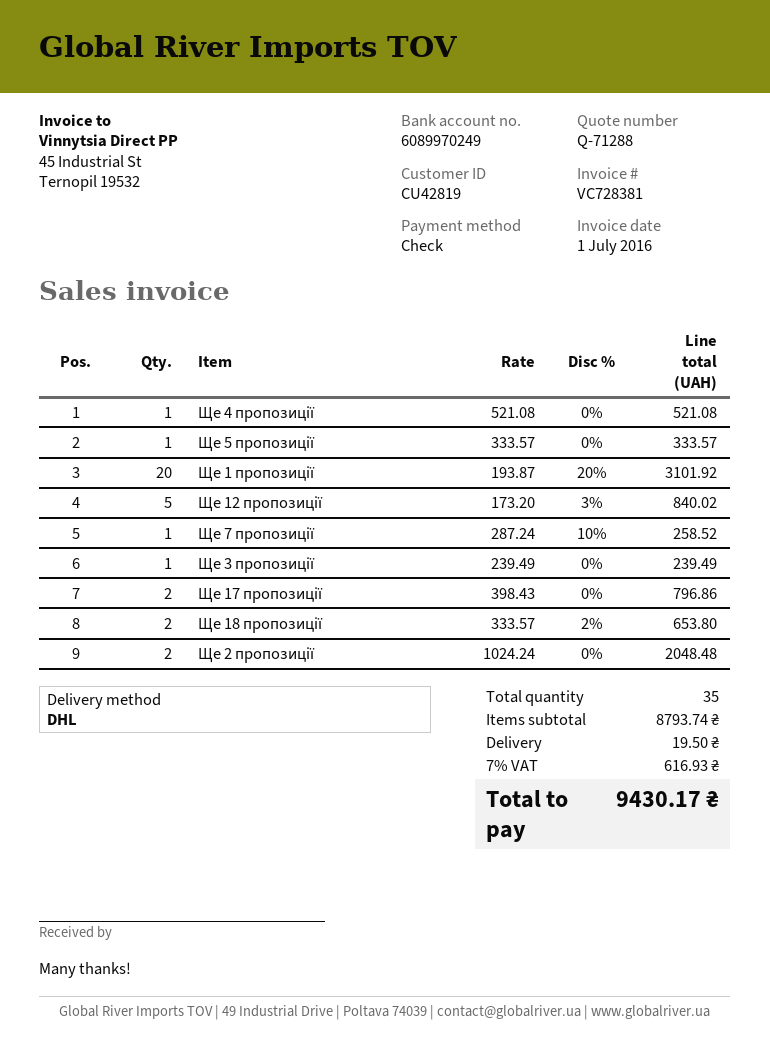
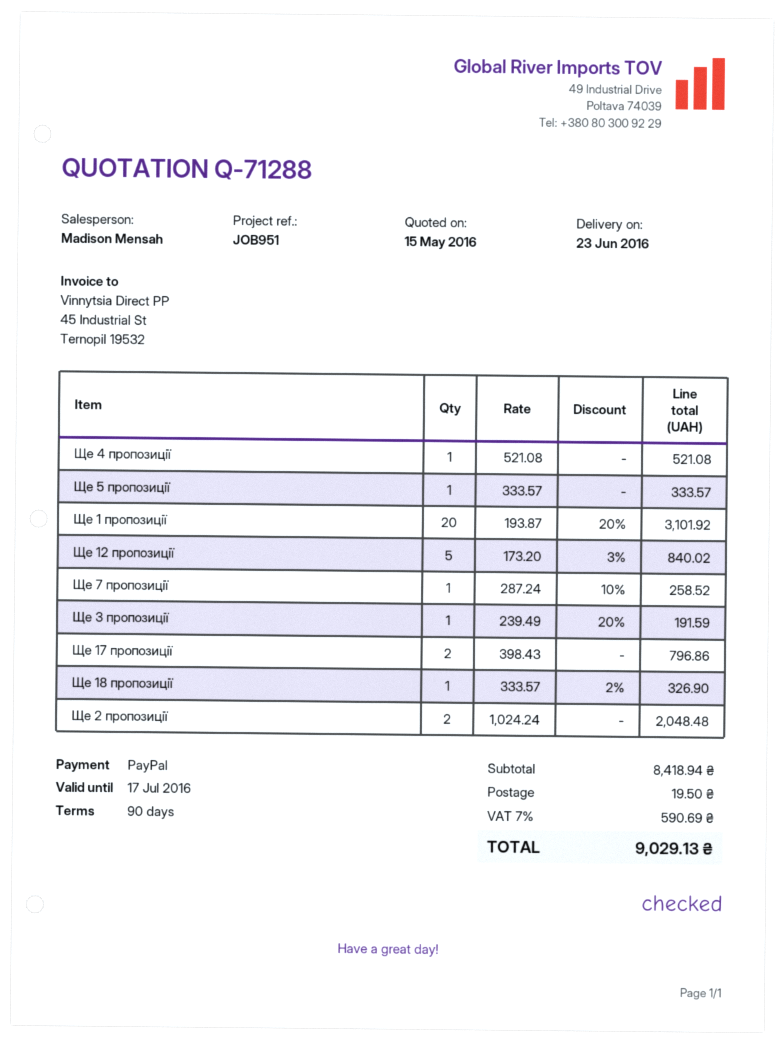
payment method: cheque -> PayPal
Ще 3 пропозиції: 1 x 239.49 = 239.49 -> 1 x 239.49 - 20% = 191.59
Ще 18 пропозиції: 2 x 333.57 - 2% = 653.80 -> 1 x 333.57 - 2% = 326.90
subtotal: 8793.74 -> 8418.94
tax: 7% = 616.93 -> 7% = 590.69
total: 9430.17 -> 9029.13

